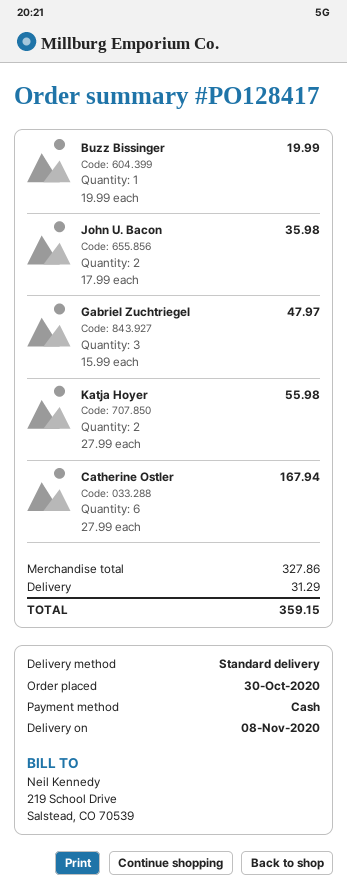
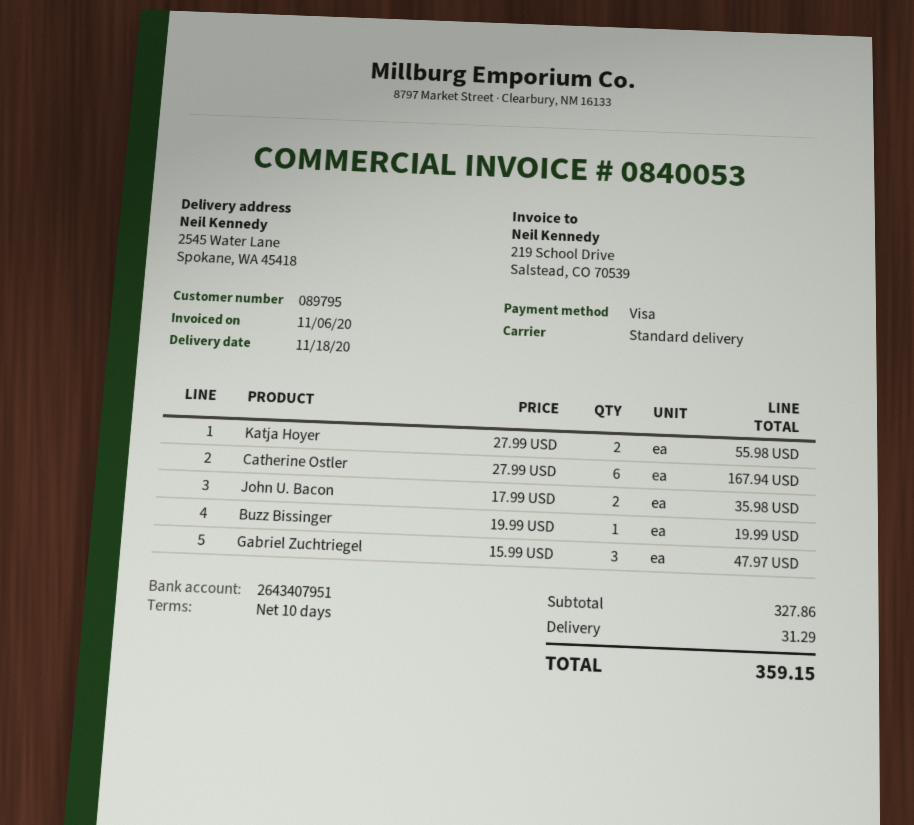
delivery date: 2020-11-08 -> 2020-11-18
payment method: cash -> Visa

